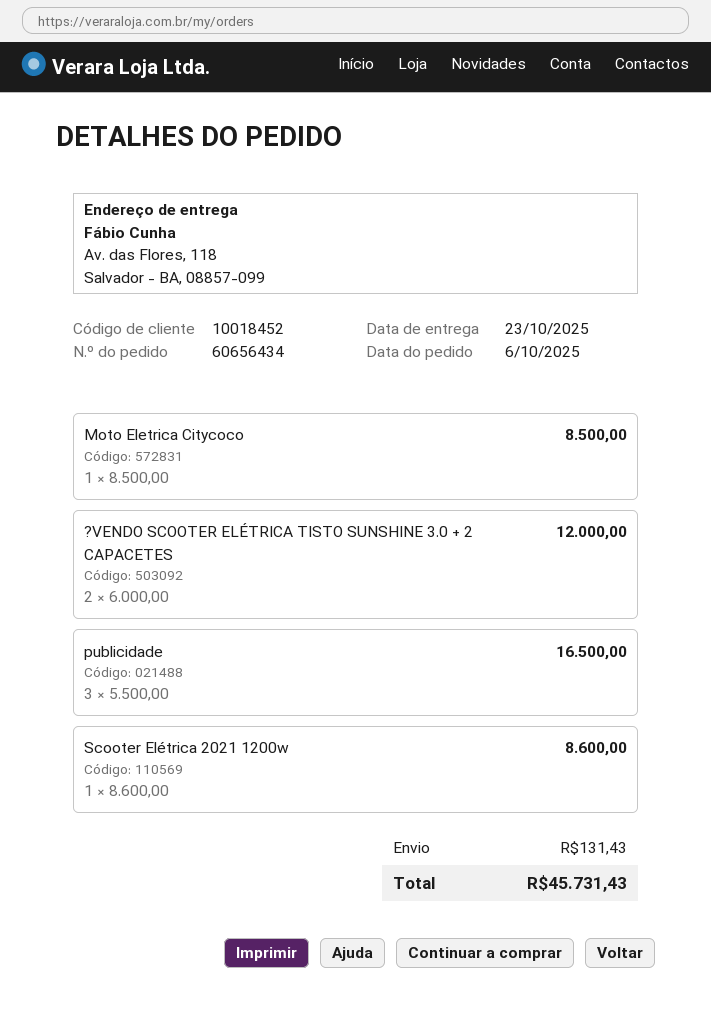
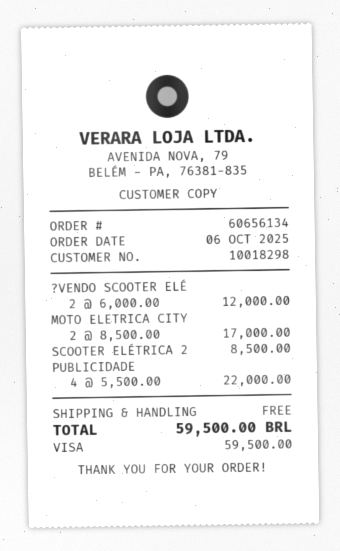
order number: 60656434 -> 60656134
customer number: 10018452 -> 10018298
Moto Eletrica Citycoco: 1 x 8500.00 = 8500.00 -> 2 x 8500.00 = 17000.00
publicidade: 3 x 5500.00 = 16500.00 -> 4 x 5500.00 = 22000.00
Scooter Elétrica 2021 1200w: 1 x 8600.00 = 8600.00 -> 1 x 8500.00 = 8500.00
shipping: 131.43 -> 0.00
total: 45731.43 -> 59500.00

